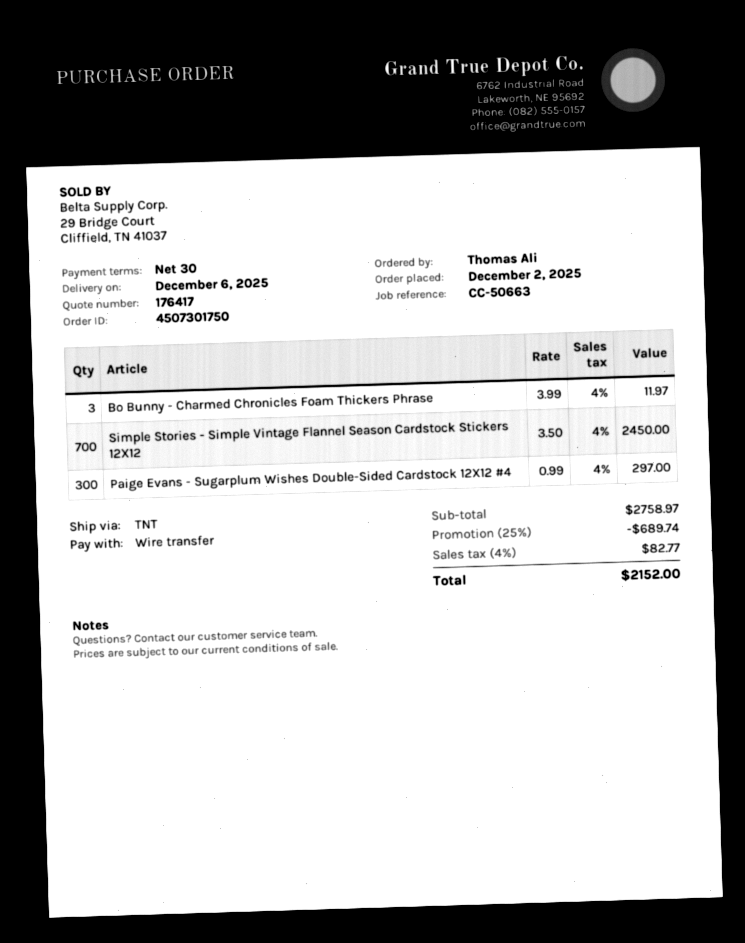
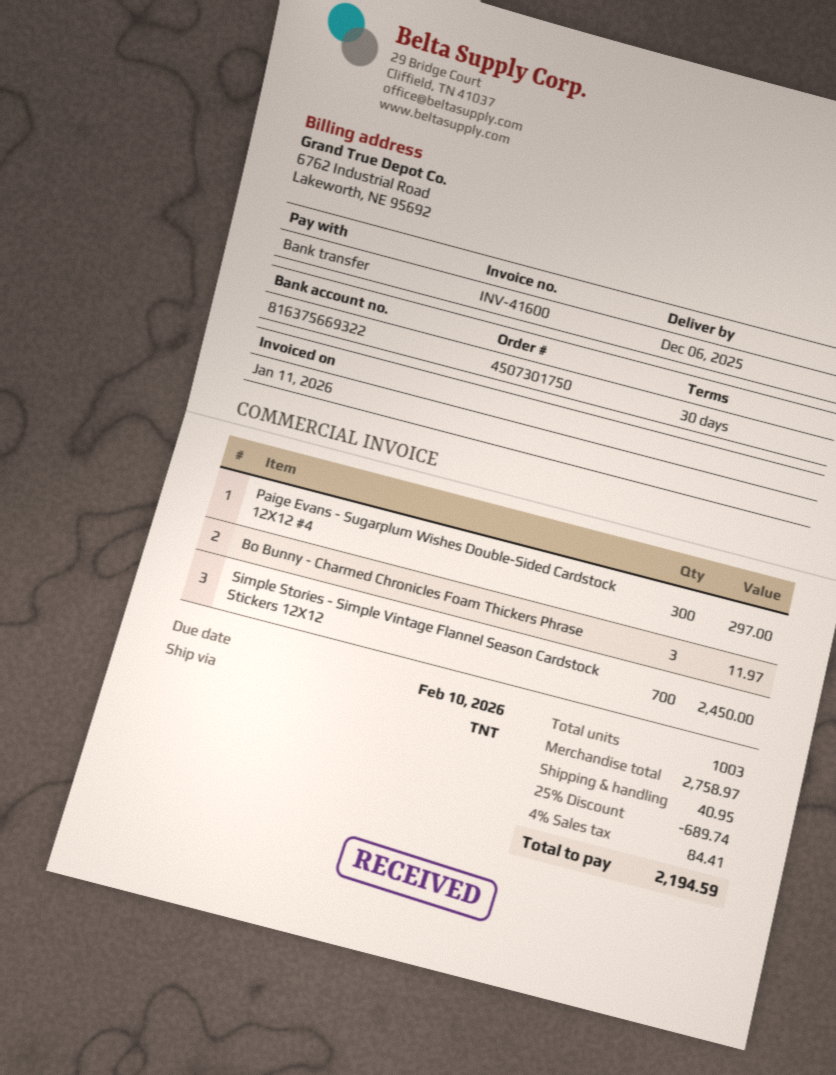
shipping: none -> 40.95
tax: 4% = 82.77 -> 4% = 84.41
total: 2152.00 -> 2194.59

